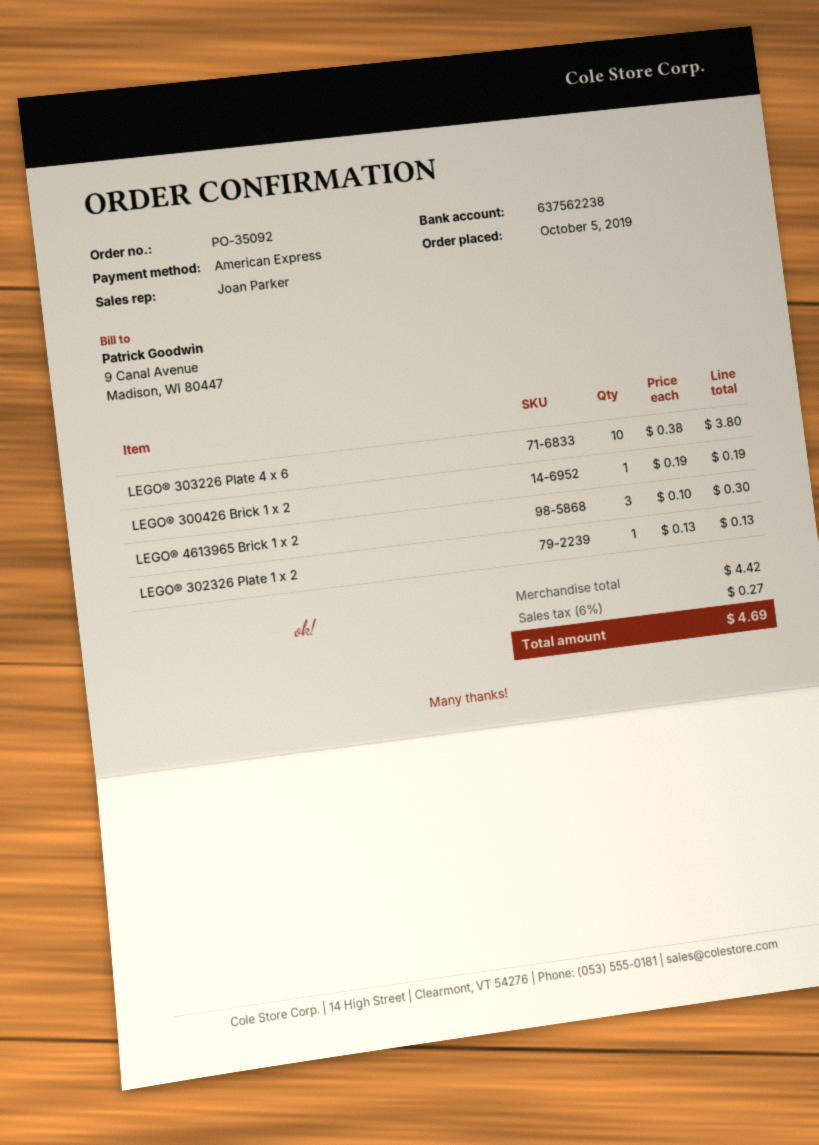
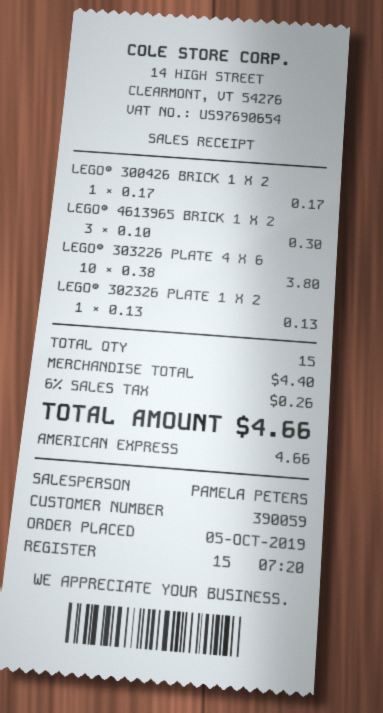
sales rep: Joan Parker -> PAMELA PETERS
LEGO® 300426 Brick 1 x 2: 1 x 0.19 = 0.19 -> 1 x 0.17 = 0.17
subtotal: 4.42 -> 4.40
tax: 6% = 0.27 -> 6% = 0.26
total: 4.69 -> 4.66

